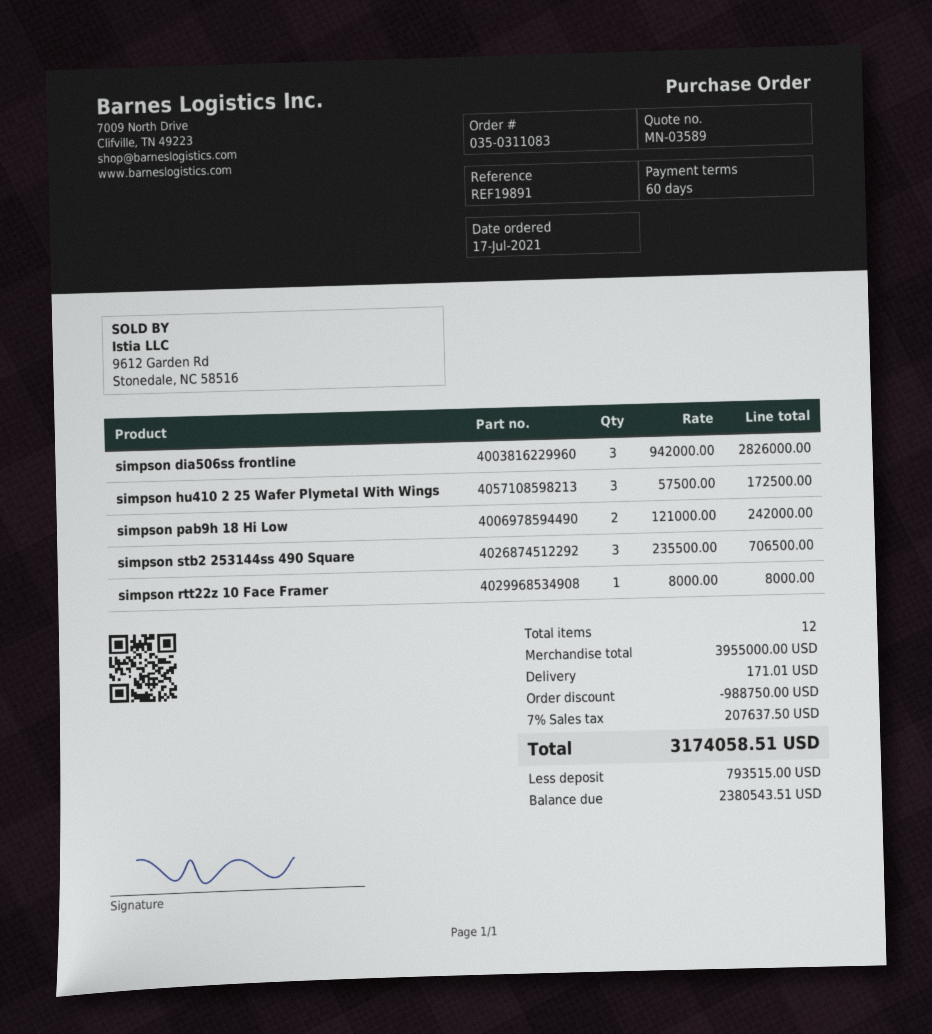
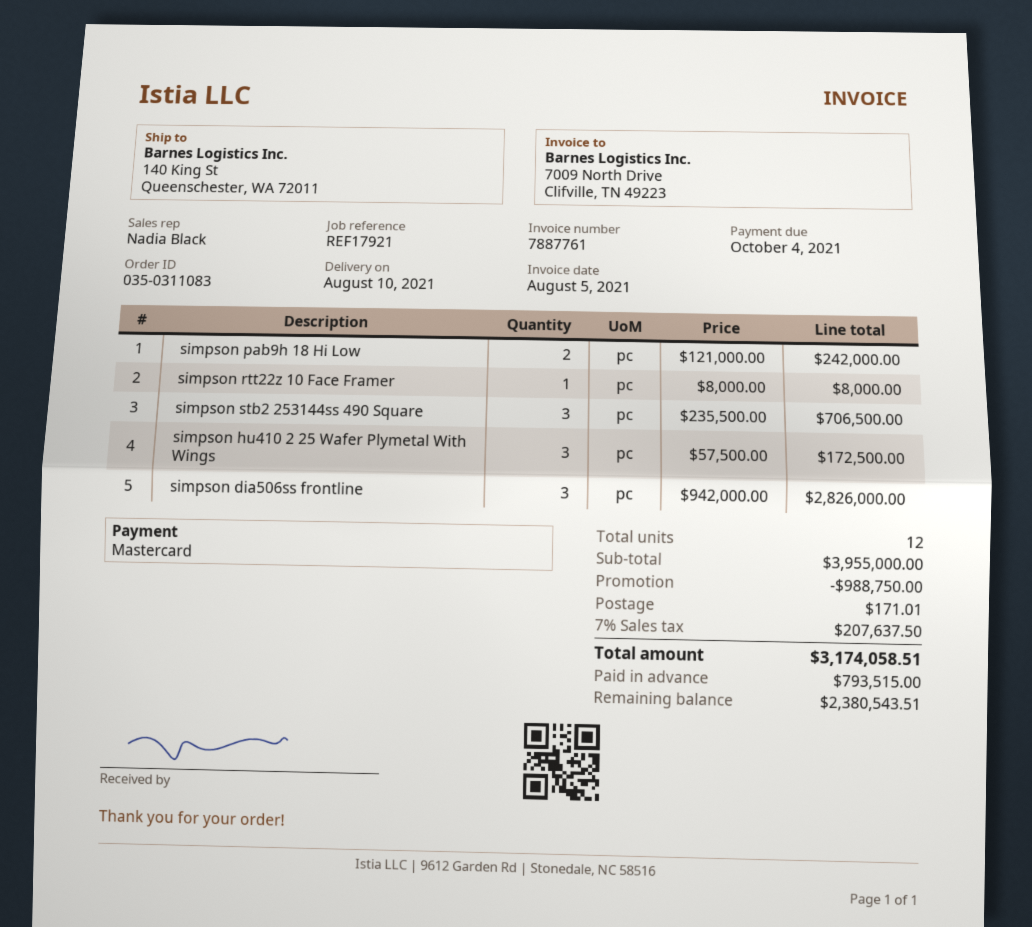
reference: REF19891 -> REF17921

